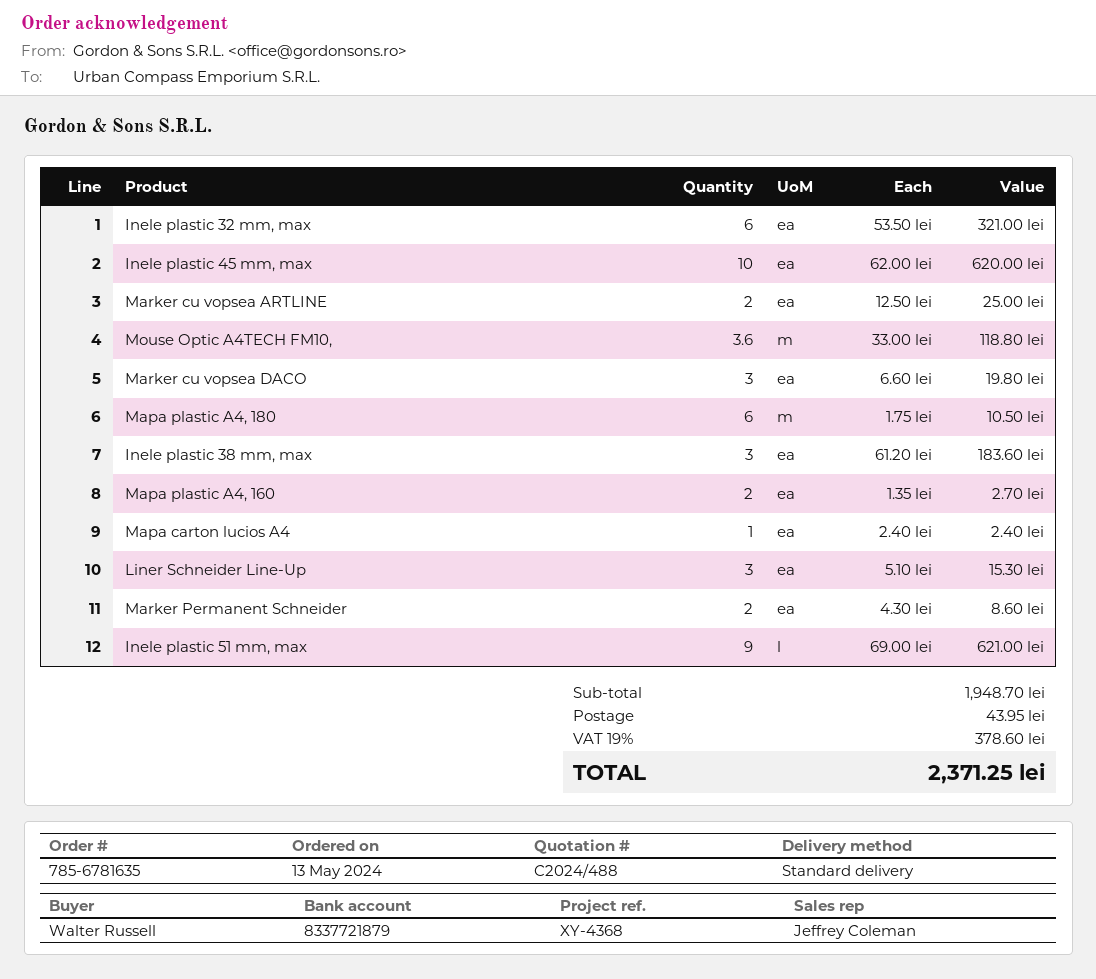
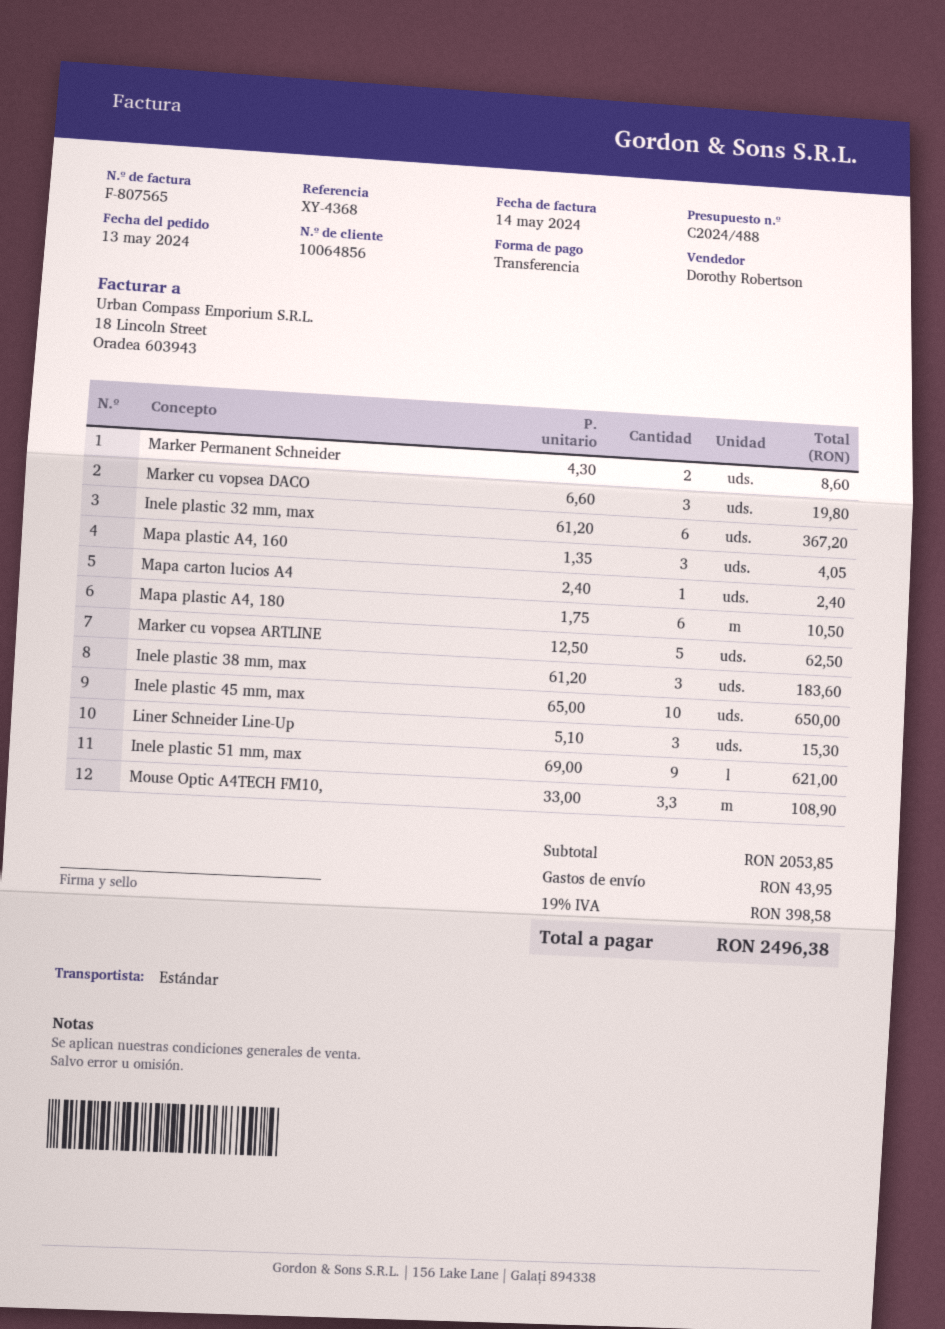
sales rep: Jeffrey Coleman -> Dorothy Robertson
Inele plastic 32 mm, max: 6 x 53.50 = 321.00 -> 6 x 61.20 = 367.20
Inele plastic 45 mm, max: 10 x 62.00 = 620.00 -> 10 x 65.00 = 650.00
Marker cu vopsea ARTLINE: 2 x 12.50 = 25.00 -> 5 x 12.50 = 62.50
Mouse Optic A4TECH FM10,: 3.6 x 33.00 = 118.80 -> 3.3 x 33.00 = 108.90
Mapa plastic A4, 160: 2 x 1.35 = 2.70 -> 3 x 1.35 = 4.05
subtotal: 1948.70 -> 2053.85
tax: 19% = 378.60 -> 19% = 398.58
total: 2371.25 -> 2496.38

